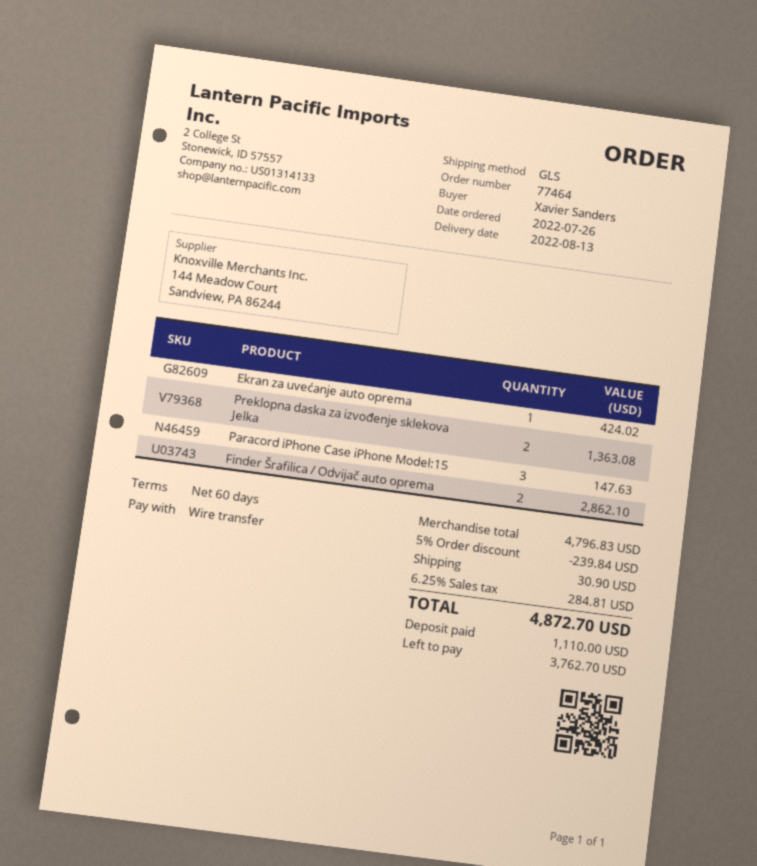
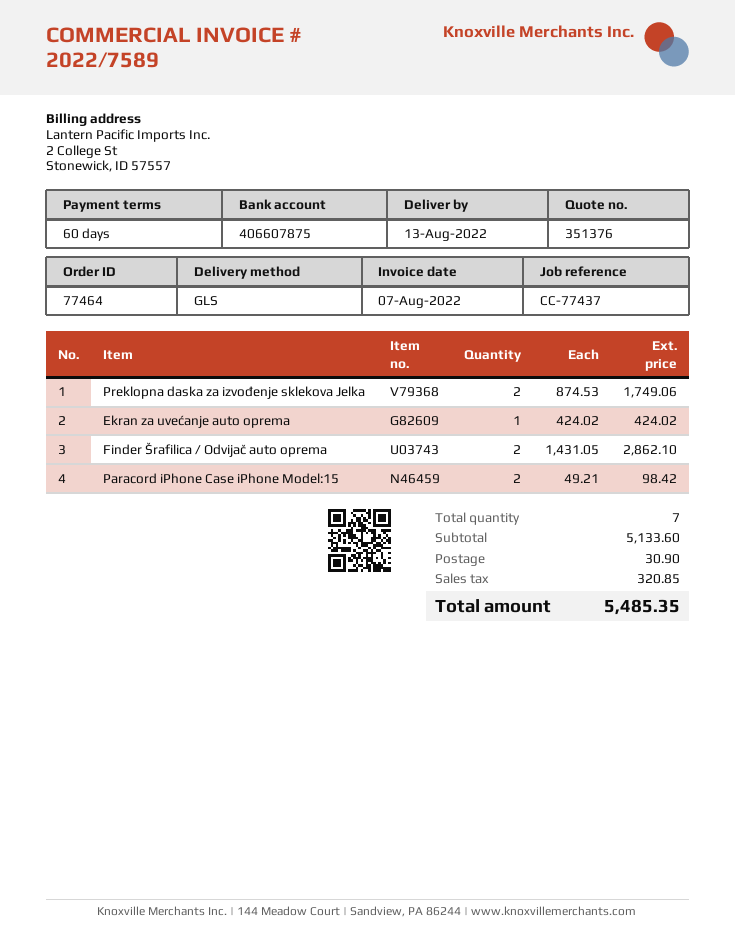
Preklopna daska za izvođenje sklekova Jelka: 2 for 1363.08 -> 2 for 1749.06
Paracord iPhone Case iPhone Model:15: 3 for 147.63 -> 2 for 98.42
subtotal: 4796.83 -> 5133.60
discount: 5% = 239.84 -> none
tax: 284.81 -> 320.85
total: 4872.70 -> 5485.35

